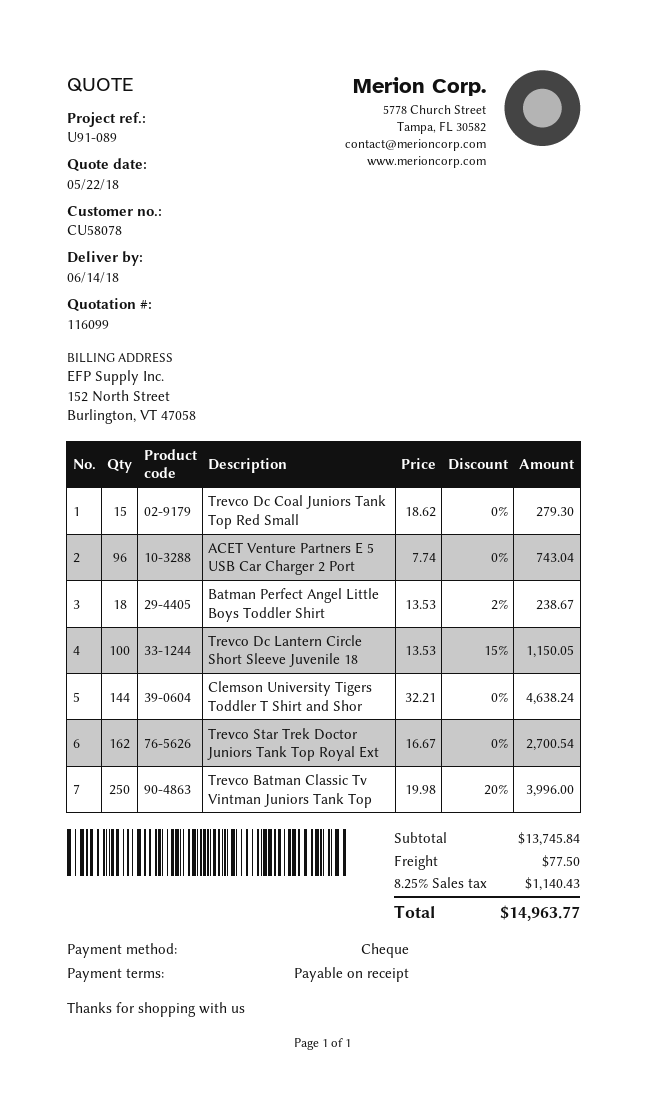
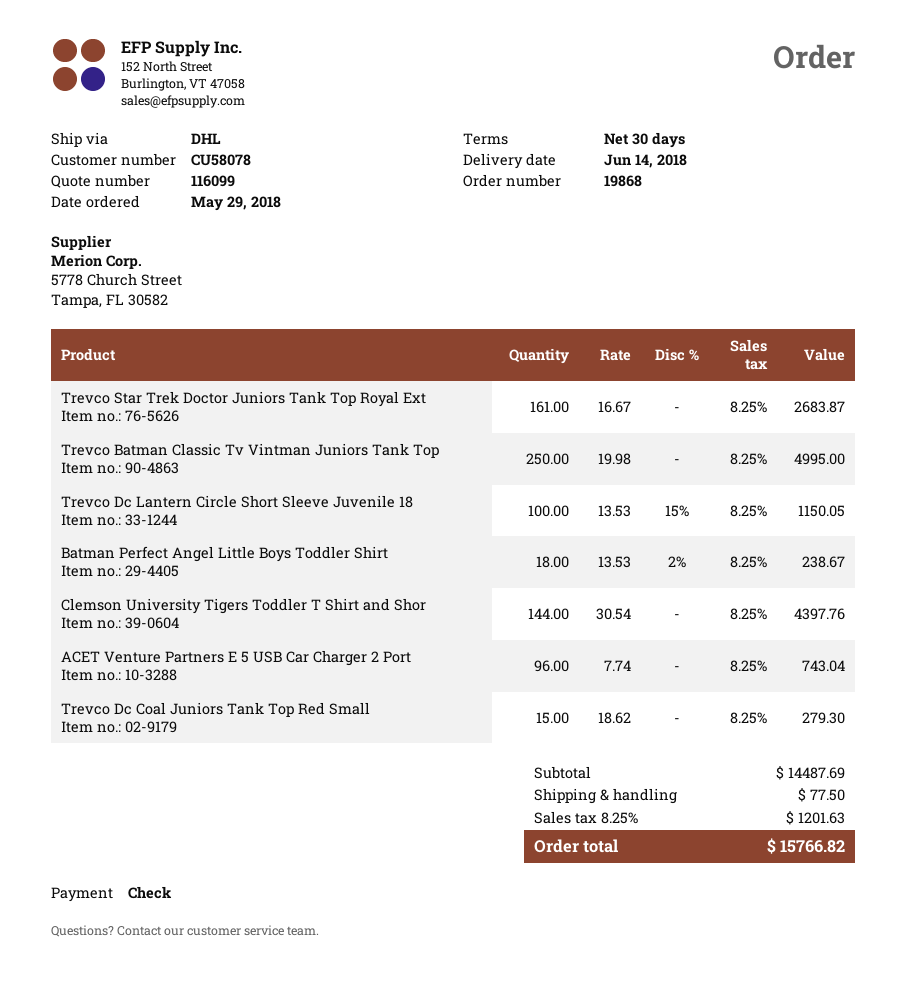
payment terms: on receipt -> 30 days
Clemson University Tigers Toddler T Shirt and Shor: 144 x 32.21 = 4638.24 -> 144 x 30.54 = 4397.76
Trevco Star Trek Doctor Juniors Tank Top Royal Ext: 162 x 16.67 = 2700.54 -> 161 x 16.67 = 2683.87
Trevco Batman Classic Tv Vintman Juniors Tank Top: 250 x 19.98 - 20% = 3996.00 -> 250 x 19.98 = 4995.00
subtotal: 13745.84 -> 14487.69
tax: 8.25% = 1140.43 -> 8.25% = 1201.63
total: 14963.77 -> 15766.82

